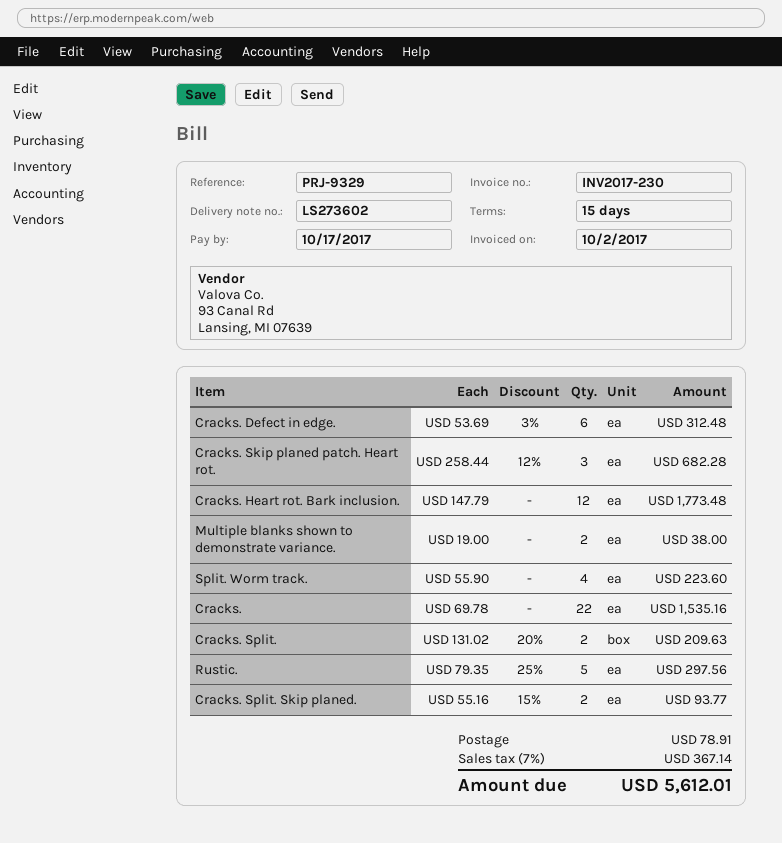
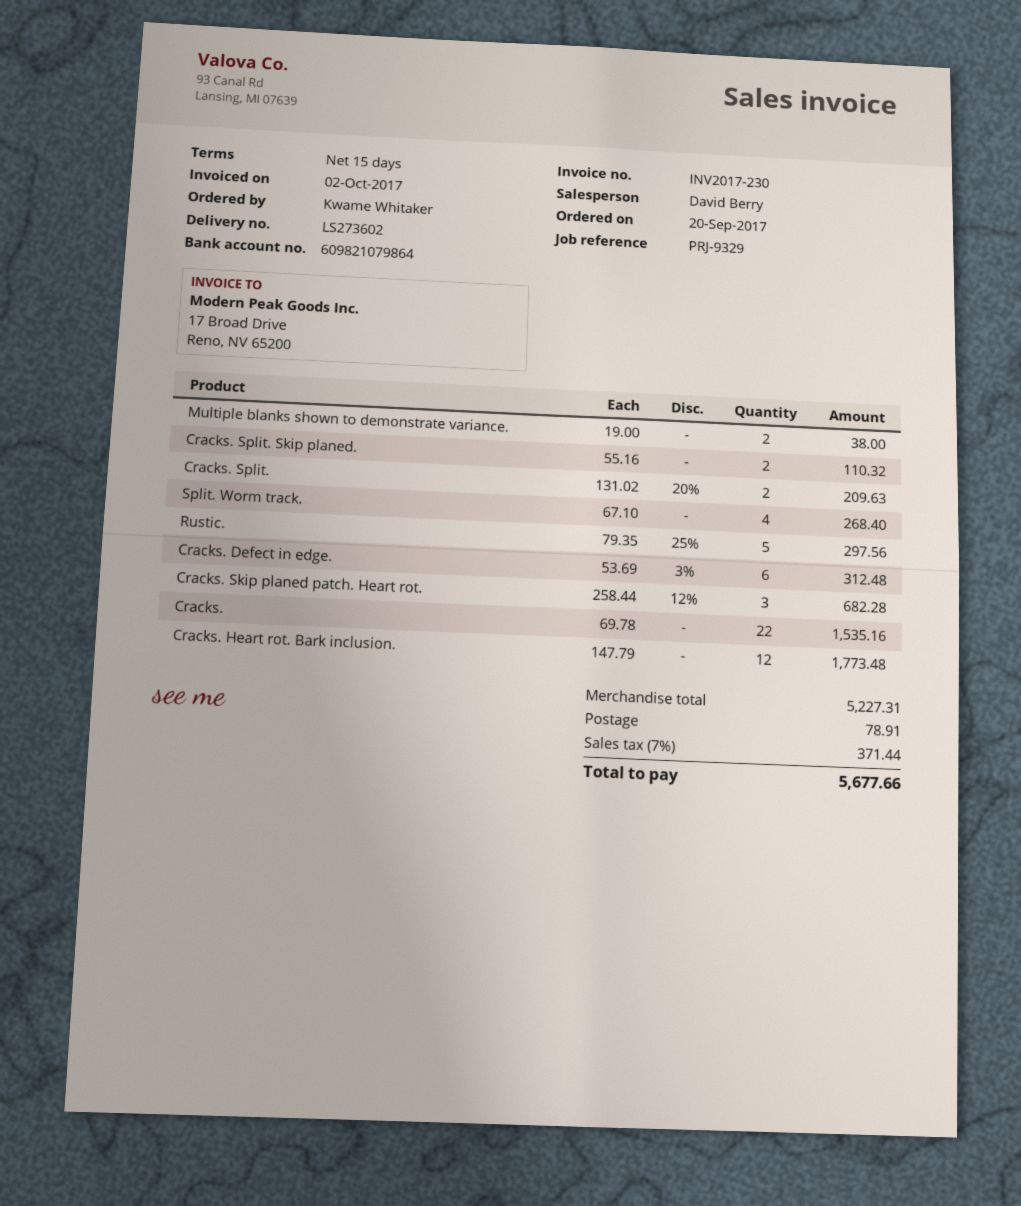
Split. Worm track.: 4 x 55.90 = 223.60 -> 4 x 67.10 = 268.40
Cracks. Split. Skip planed.: 2 x 55.16 - 15% = 93.77 -> 2 x 55.16 = 110.32
tax: 7% = 367.14 -> 7% = 371.44
total: 5612.01 -> 5677.66

